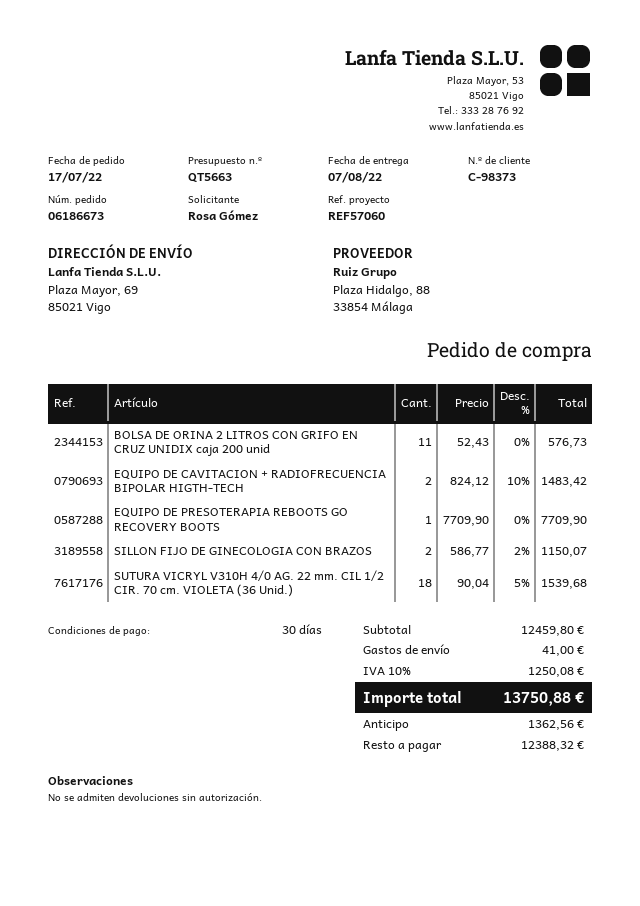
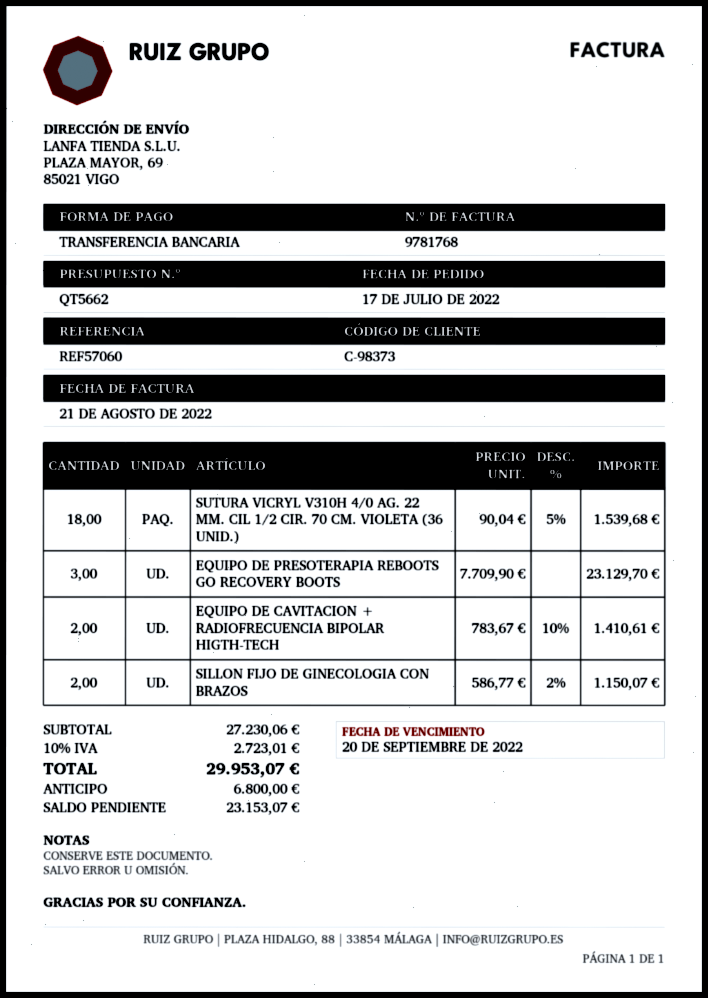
quote number: QT5663 -> QT5662
BOLSA DE ORINA 2 LITROS CON GRIFO EN CRUZ UNIDIX caja 200 unid: 11 x 52.43 = 576.73 -> none
EQUIPO DE CAVITACION + RADIOFRECUENCIA BIPOLAR HIGTH-TECH: 2 x 824.12 - 10% = 1483.42 -> 2 x 783.67 - 10% = 1410.61
EQUIPO DE PRESOTERAPIA REBOOTS GO RECOVERY BOOTS: 1 x 7709.90 = 7709.90 -> 3 x 7709.90 = 23129.70
subtotal: 12459.80 -> 27230.06
shipping: 41.00 -> none
tax: 10% = 1250.08 -> 10% = 2723.01
total: 13750.88 -> 29953.07
deposit: 1362.56 -> 6800.00
balance: 12388.32 -> 23153.07

